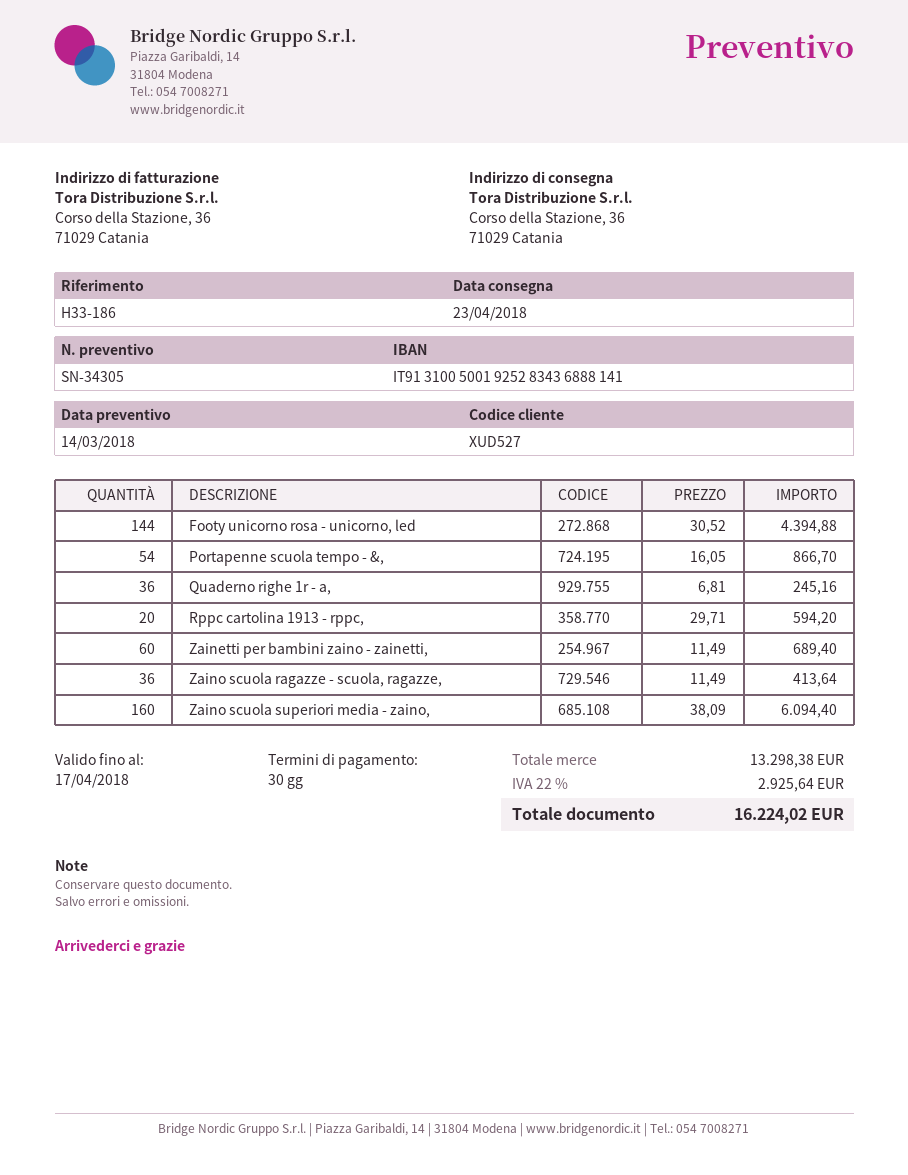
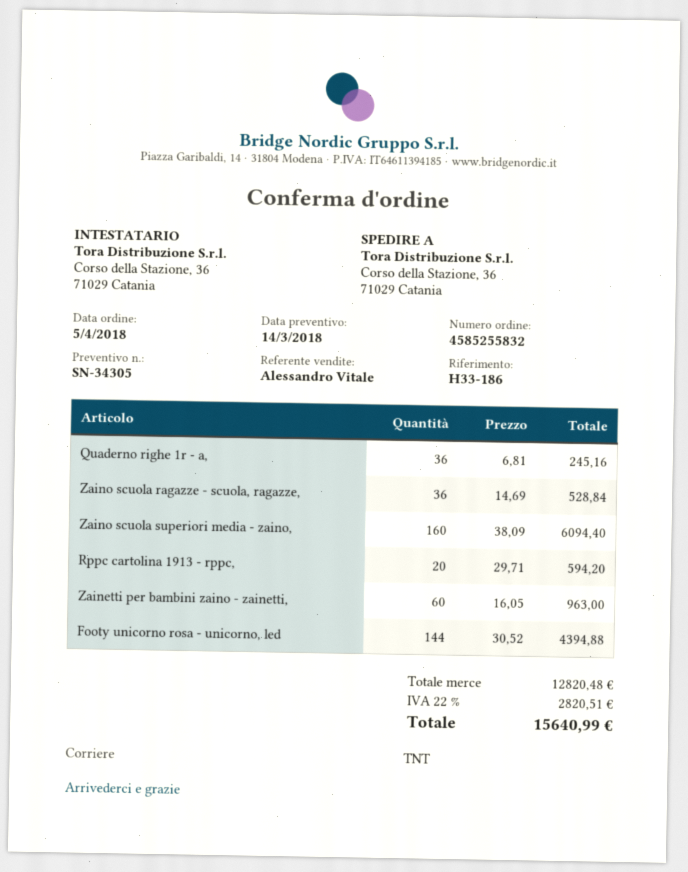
Portapenne scuola tempo - &,: 54 x 16.05 = 866.70 -> none
Zainetti per bambini zaino - zainetti,: 60 x 11.49 = 689.40 -> 60 x 16.05 = 963.00
Zaino scuola ragazze - scuola, ragazze,: 36 x 11.49 = 413.64 -> 36 x 14.69 = 528.84
subtotal: 13298.38 -> 12820.48
tax: 22% = 2925.64 -> 22% = 2820.51
total: 16224.02 -> 15640.99

